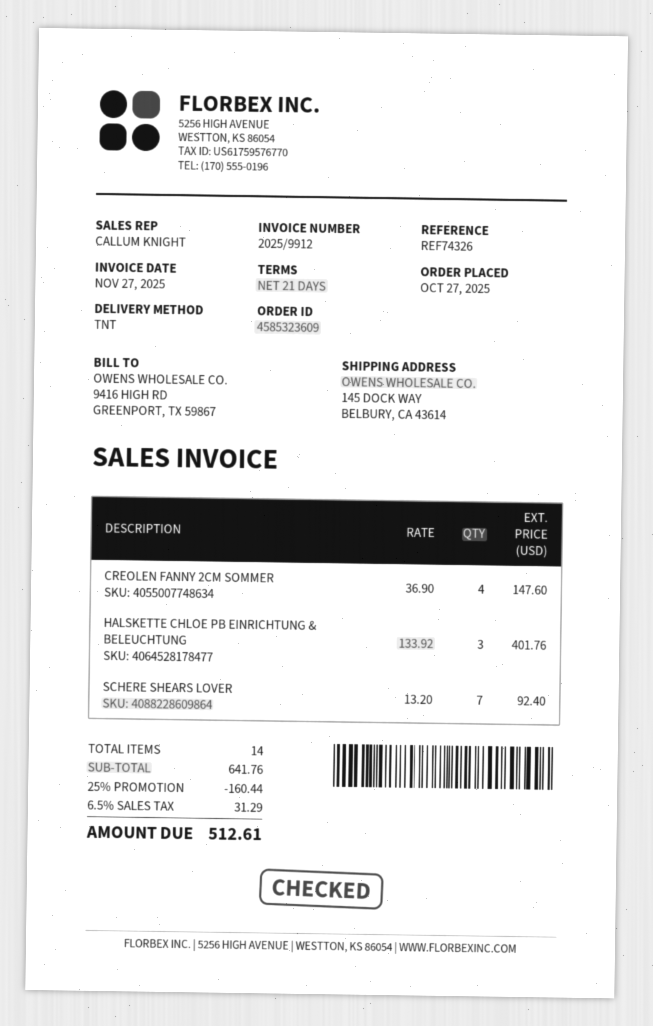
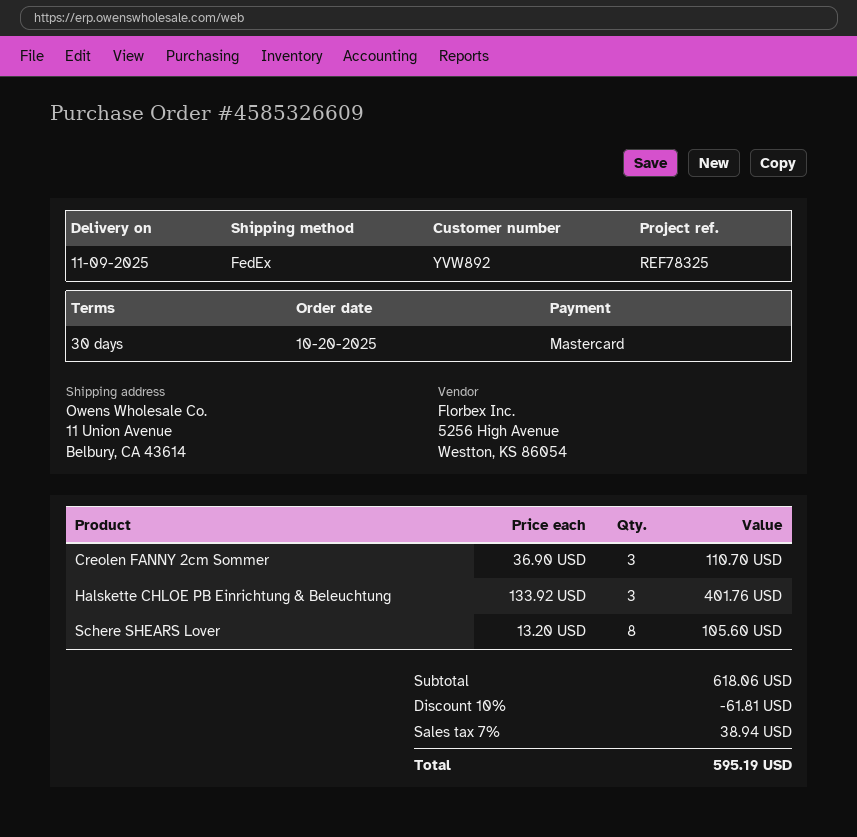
order number: 4585323609 -> 4585326609
order date: 2025-10-27 -> 2025-10-20
payment terms: 21 days -> 30 days
reference: REF74326 -> REF78325
shipping method: TNT -> FedEx
ship to: 145 DOCK WAY, BELBURY, CA 43614 -> 11 Union Avenue, Belbury, CA 43614
CREOLEN FANNY 2CM SOMMER: 4 x 36.90 = 147.60 -> 3 x 36.90 = 110.70
SCHERE SHEARS LOVER: 7 x 13.20 = 92.40 -> 8 x 13.20 = 105.60
subtotal: 641.76 -> 618.06
discount: 25% = 160.44 -> 10% = 61.81
tax: 6.5% = 31.29 -> 7% = 38.94
total: 512.61 -> 595.19

